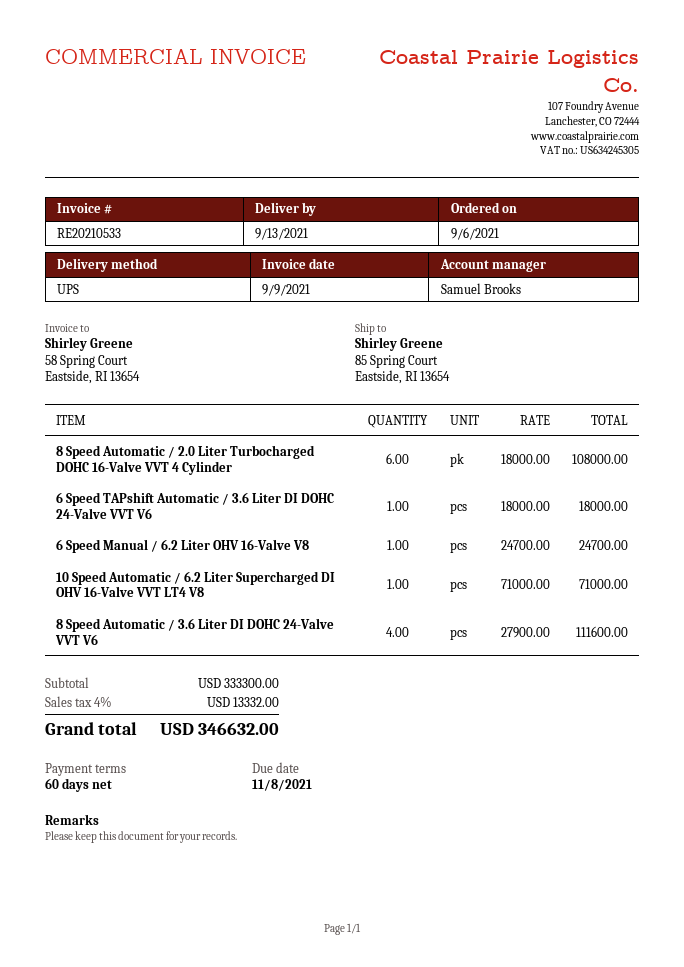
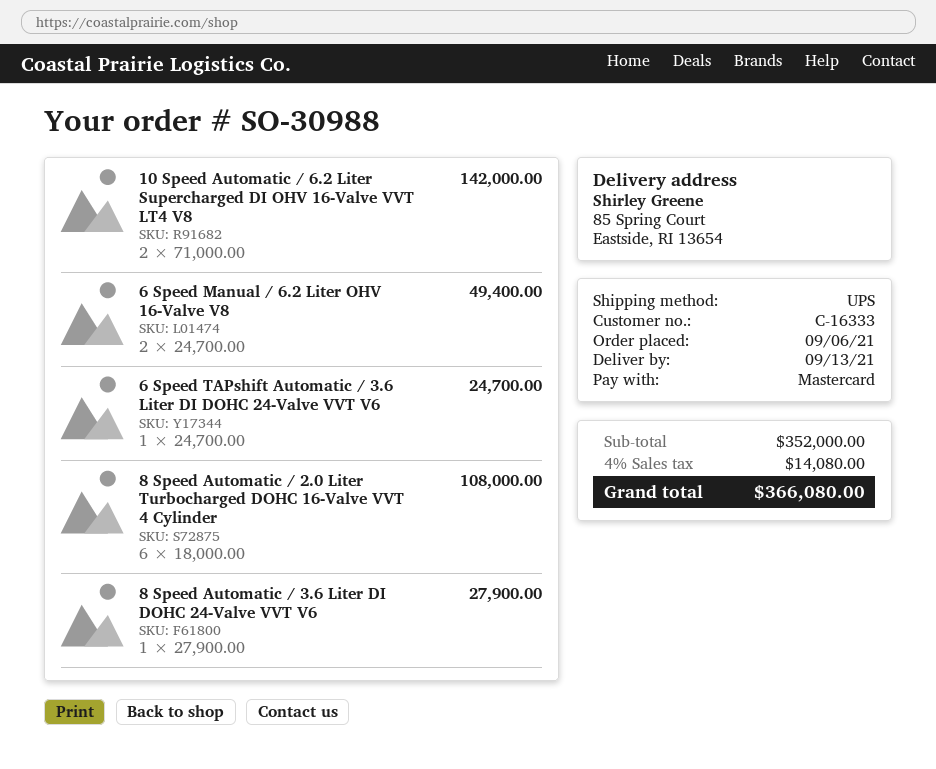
6 Speed TAPshift Automatic / 3.6 Liter DI DOHC 24-Valve VVT V6: 1 x 18000.00 = 18000.00 -> 1 x 24700.00 = 24700.00
6 Speed Manual / 6.2 Liter OHV 16-Valve V8: 1 x 24700.00 = 24700.00 -> 2 x 24700.00 = 49400.00
10 Speed Automatic / 6.2 Liter Supercharged DI OHV 16-Valve VVT LT4 V8: 1 x 71000.00 = 71000.00 -> 2 x 71000.00 = 142000.00
8 Speed Automatic / 3.6 Liter DI DOHC 24-Valve VVT V6: 4 x 27900.00 = 111600.00 -> 1 x 27900.00 = 27900.00
subtotal: 333300.00 -> 352000.00
tax: 4% = 13332.00 -> 4% = 14080.00
total: 346632.00 -> 366080.00

